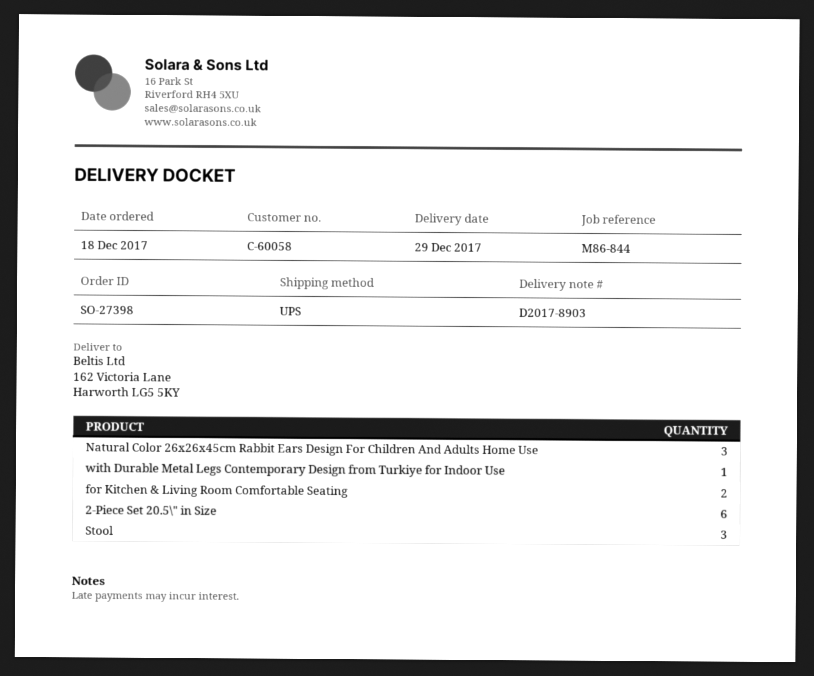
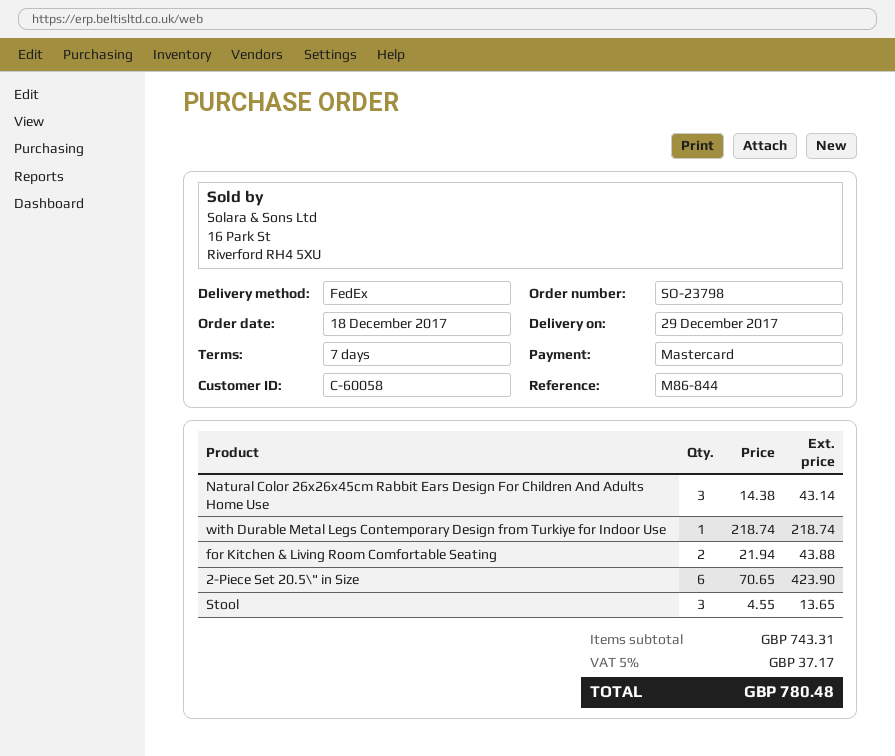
order number: SO-27398 -> SO-23798
shipping method: UPS -> FedEx

